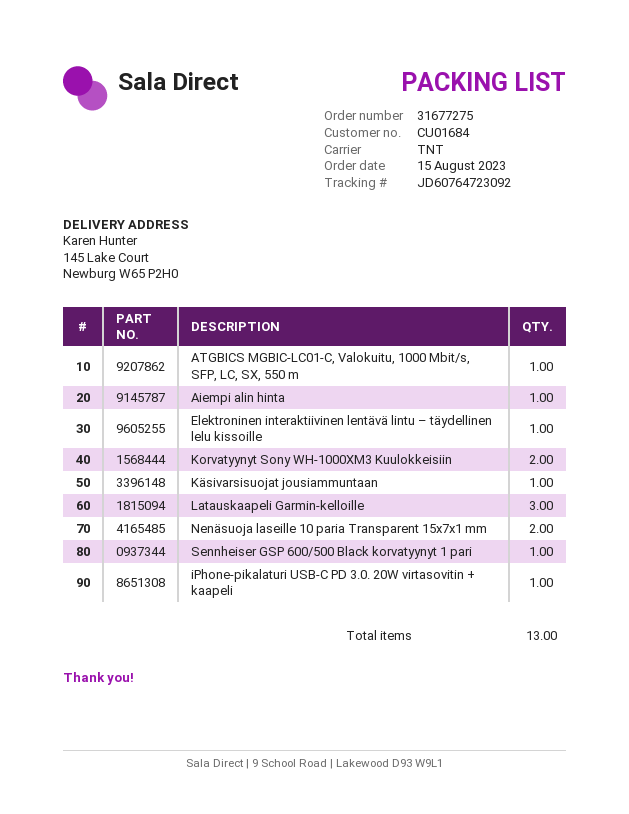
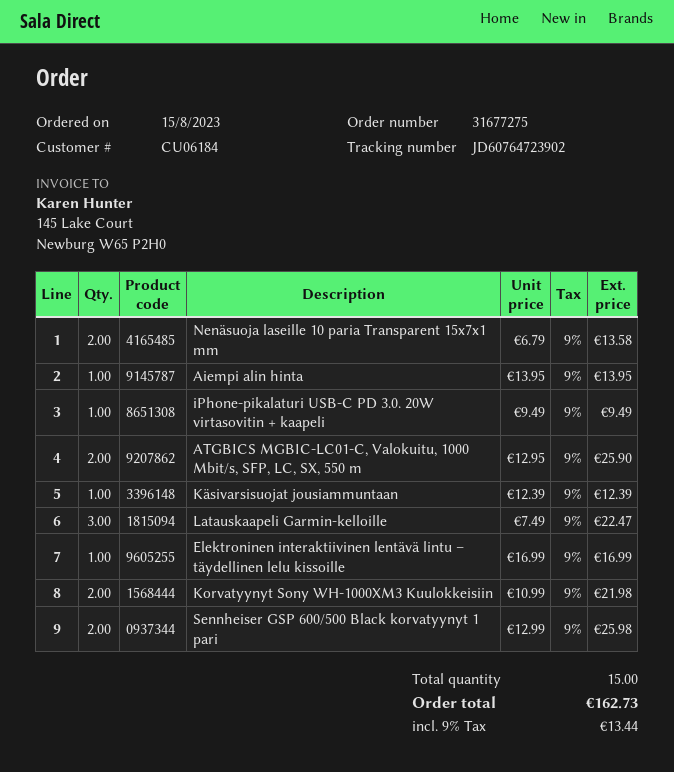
customer number: CU01684 -> CU06184
tracking number: JD60764723092 -> JD60764723902
ATGBICS MGBIC-LC01-C, Valokuitu, 1000 Mbit/s, SFP, LC, SX, 550 m: 1 -> 2
Sennheiser GSP 600/500 Black korvatyynyt 1 pari: 1 -> 2
total quantity: 13 -> 15

